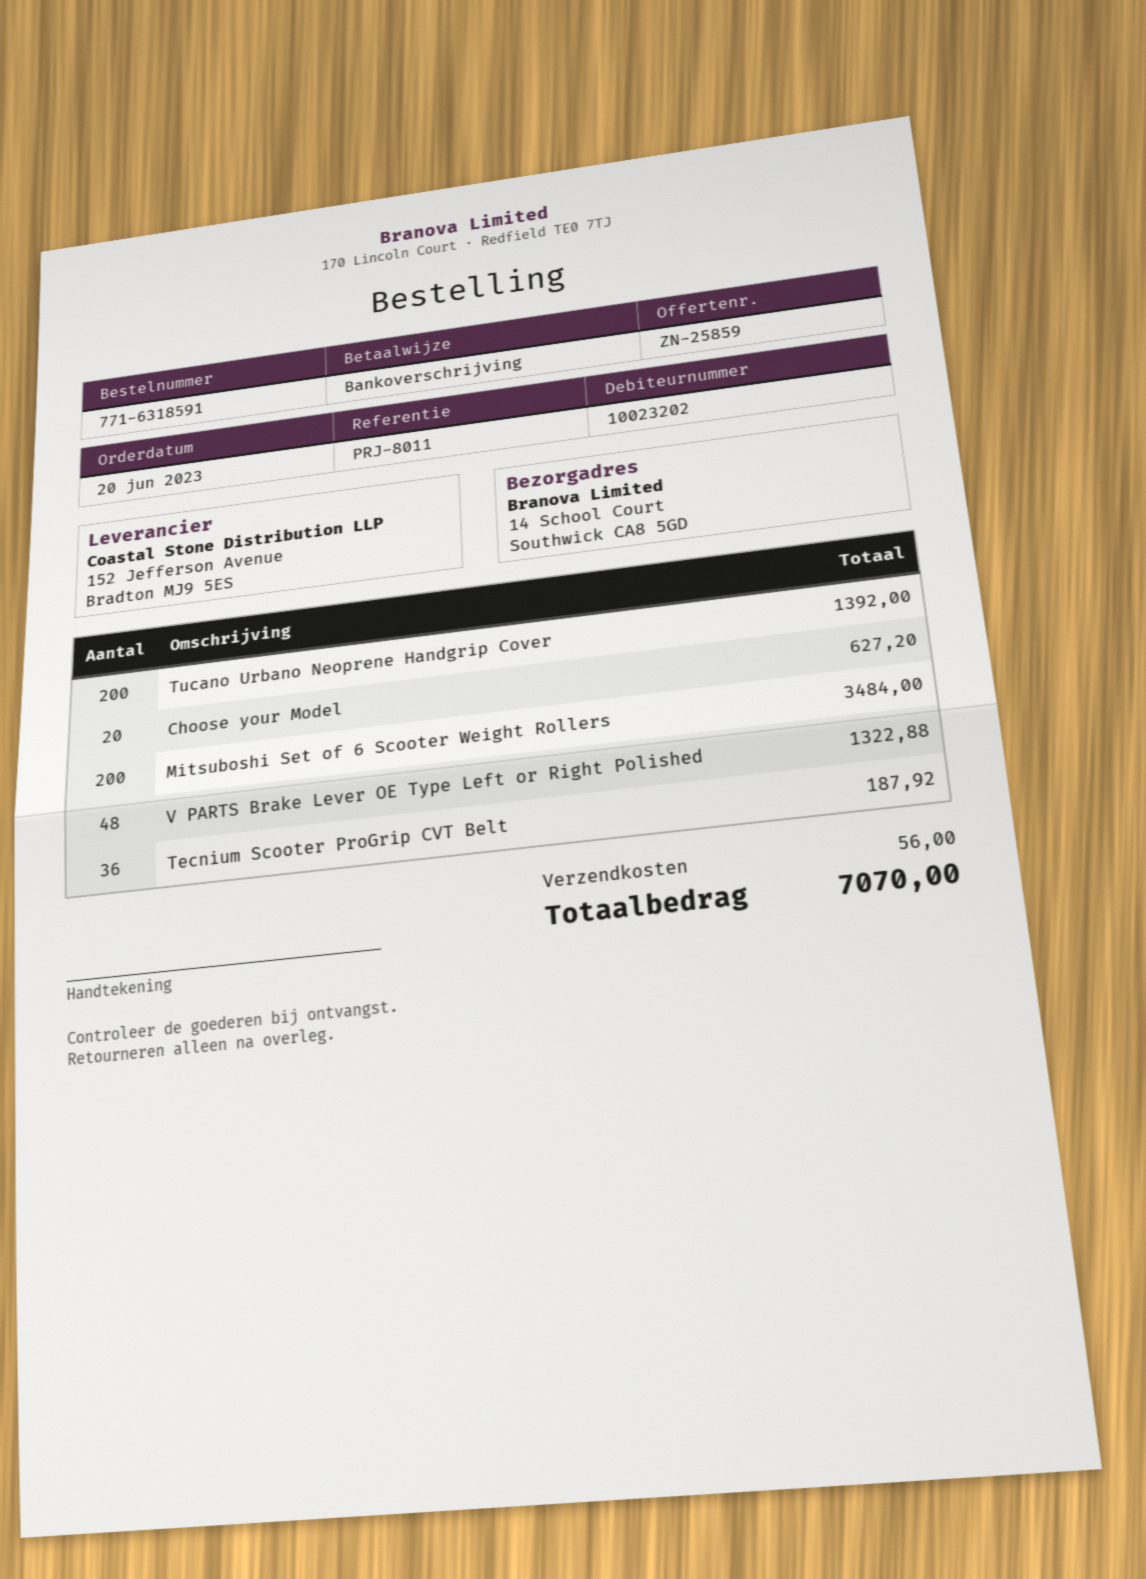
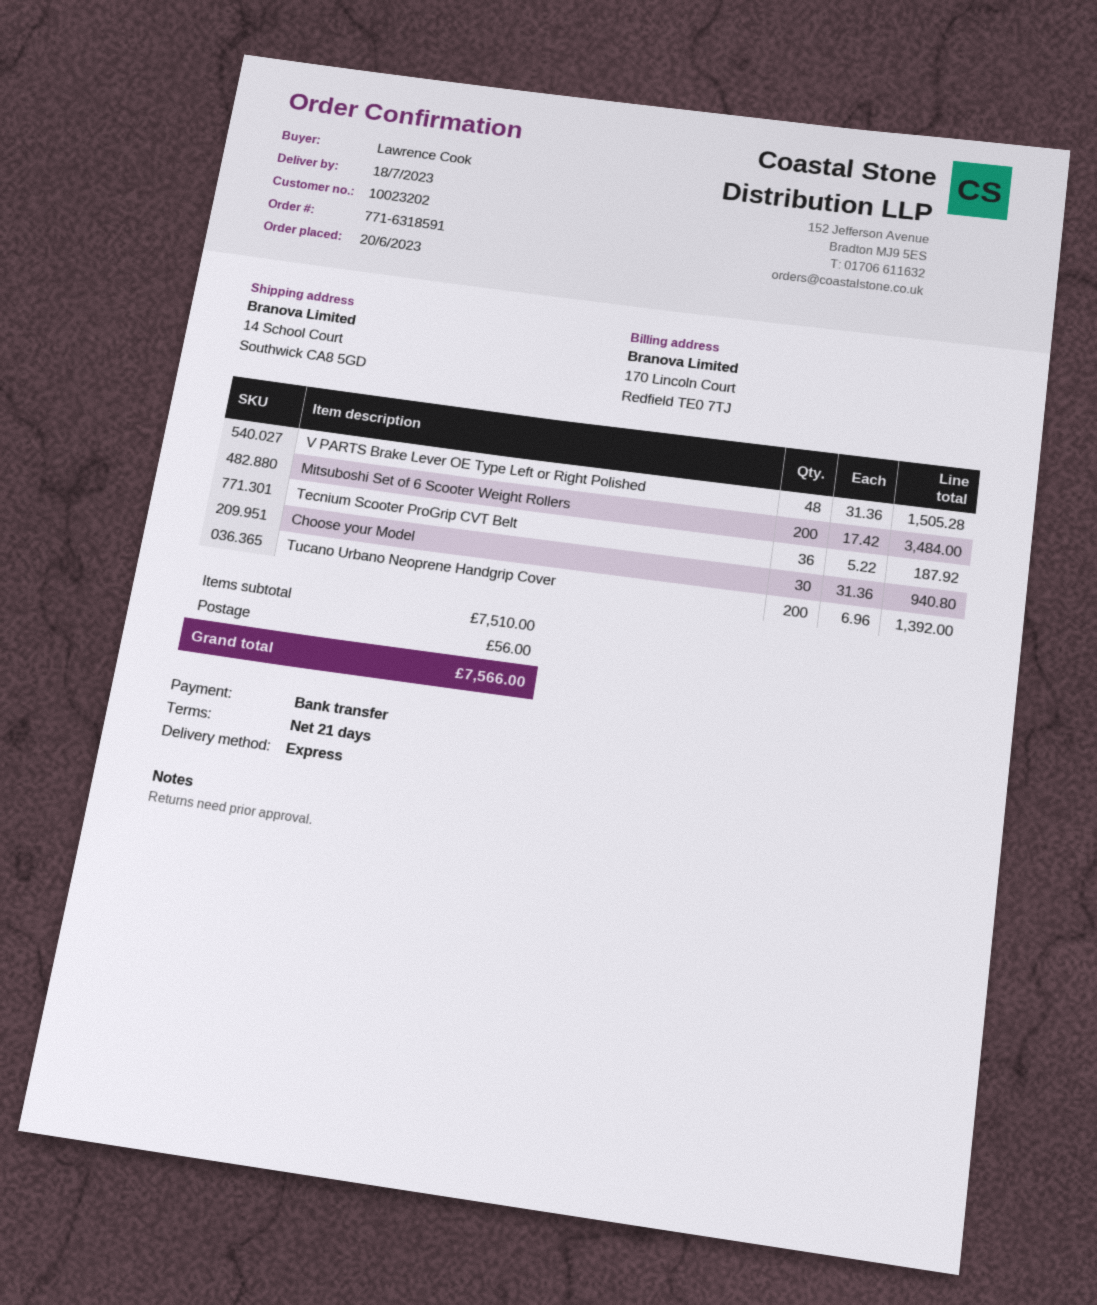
Choose your Model: 20 for 627.20 -> 30 for 940.80
V PARTS Brake Lever OE Type Left or Right Polished: 48 for 1322.88 -> 48 for 1505.28
total: 7070.00 -> 7566.00

